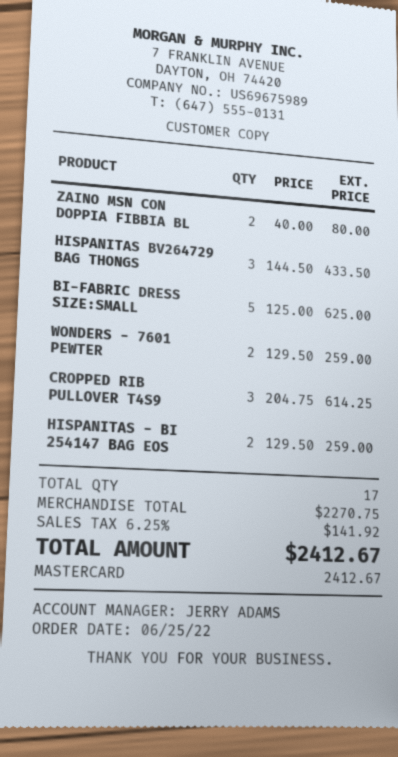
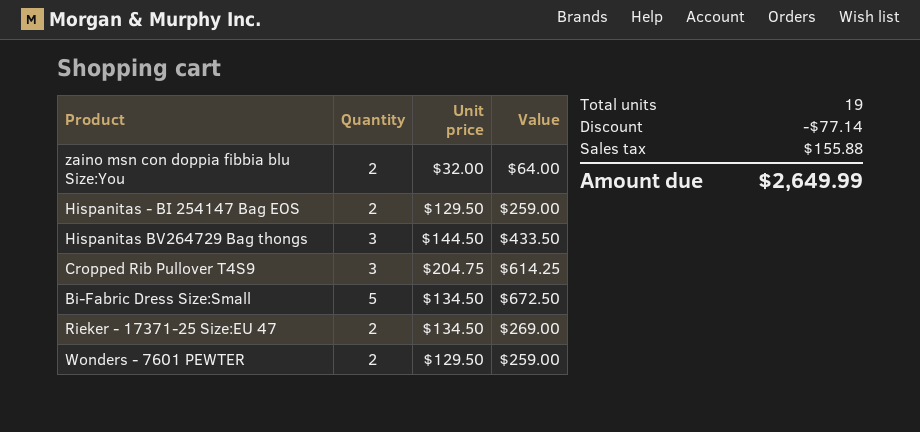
ZAINO MSN CON DOPPIA FIBBIA BL: 2 x 40.00 = 80.00 -> 2 x 32.00 = 64.00
BI-FABRIC DRESS SIZE:SMALL: 5 x 125.00 = 625.00 -> 5 x 134.50 = 672.50
Rieker - 17371-25 Size:EU 47: none -> 2 x 134.50 = 269.00
total quantity: 17 -> 19
discount: none -> 77.14
tax: 141.92 -> 155.88
total: 2412.67 -> 2649.99

